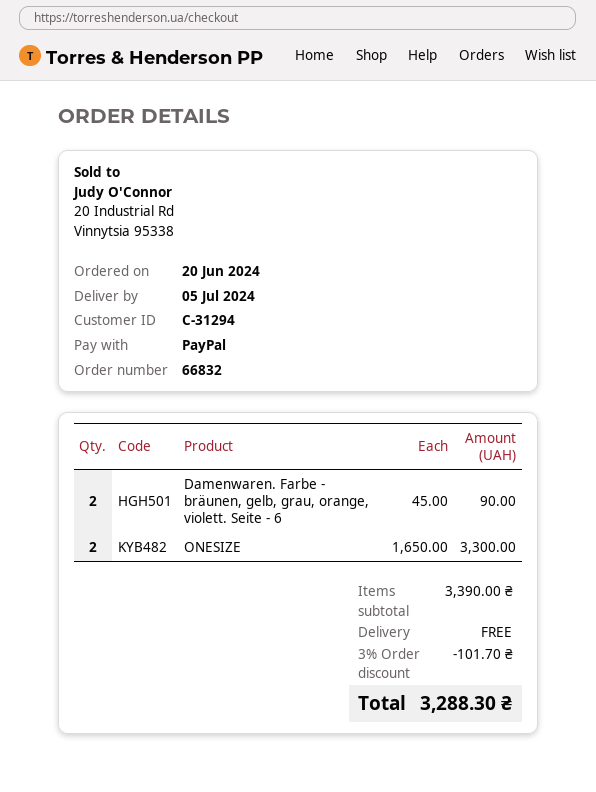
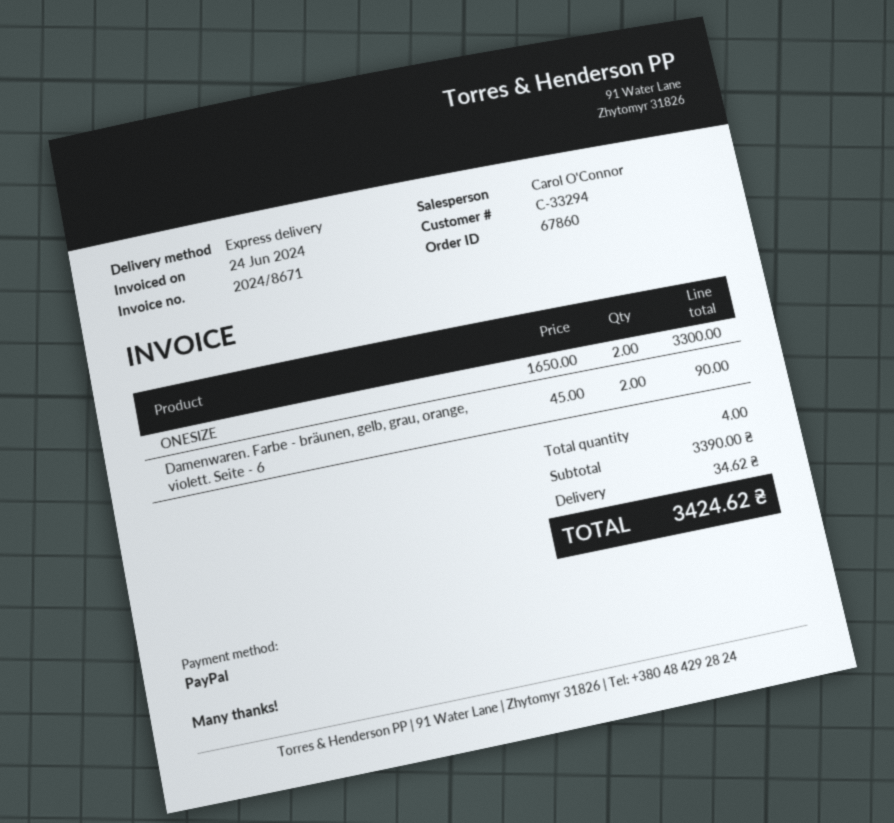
order number: 66832 -> 67860
customer number: C-31294 -> C-33294
discount: 3% = 101.70 -> none
shipping: 0.00 -> 34.62
total: 3288.30 -> 3424.62

